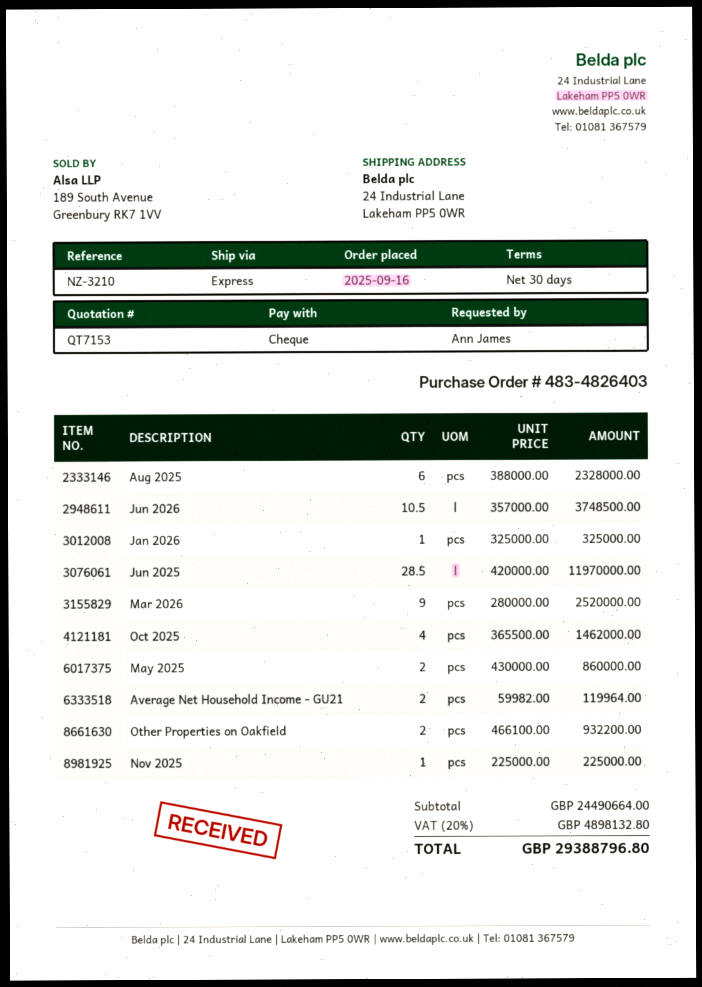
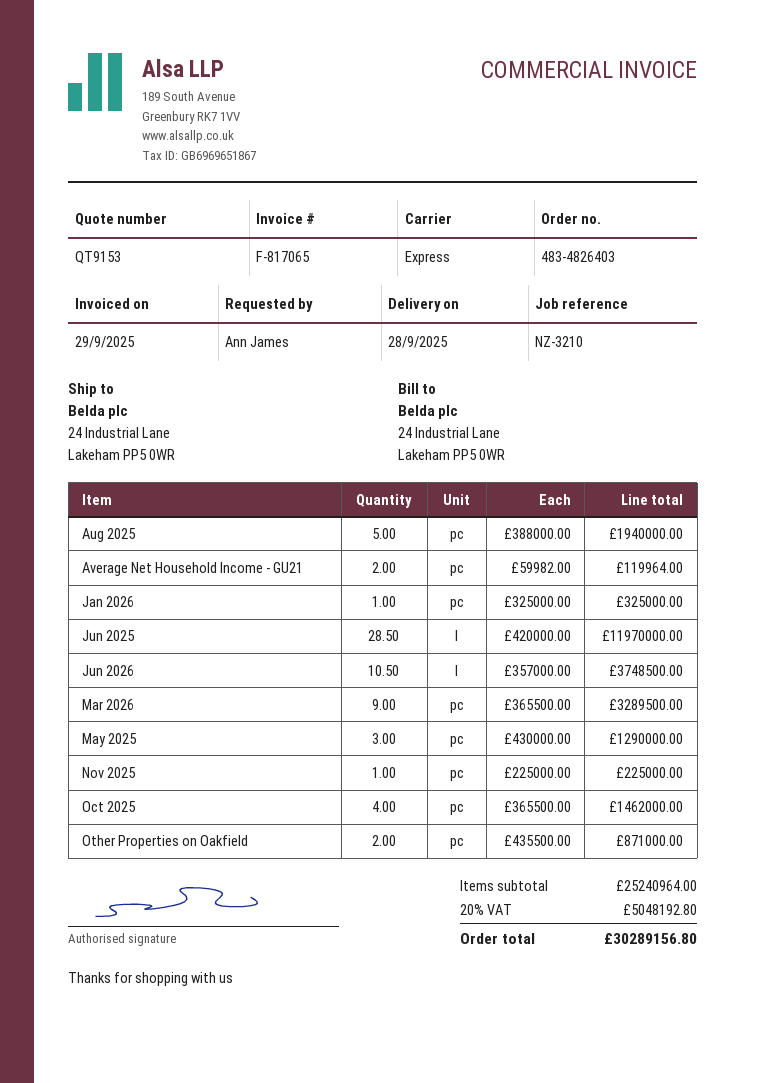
quote number: QT7153 -> QT9153
Aug 2025: 6 x 388000.00 = 2328000.00 -> 5 x 388000.00 = 1940000.00
Mar 2026: 9 x 280000.00 = 2520000.00 -> 9 x 365500.00 = 3289500.00
May 2025: 2 x 430000.00 = 860000.00 -> 3 x 430000.00 = 1290000.00
Other Properties on Oakfield: 2 x 466100.00 = 932200.00 -> 2 x 435500.00 = 871000.00
subtotal: 24490664.00 -> 25240964.00
tax: 20% = 4898132.80 -> 20% = 5048192.80
total: 29388796.80 -> 30289156.80

